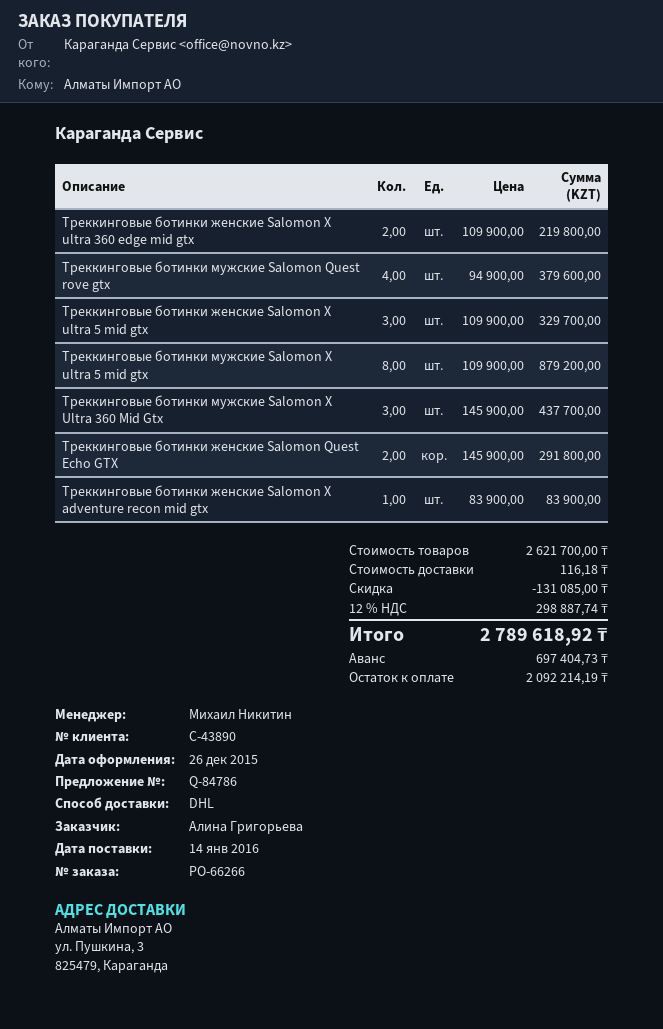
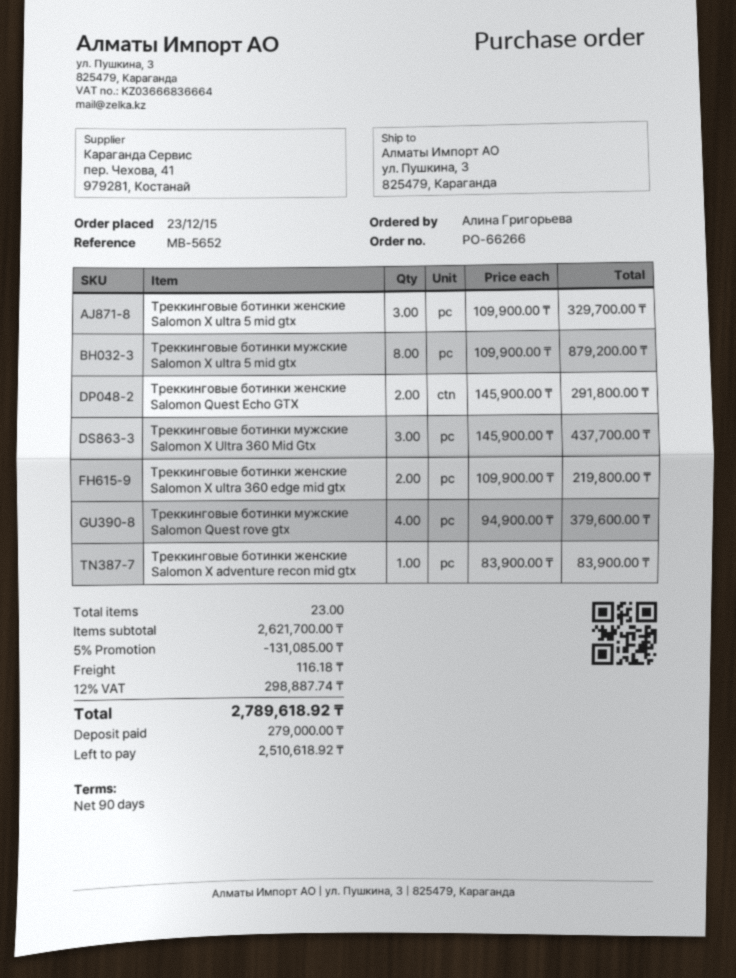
order date: 2015-12-26 -> 2015-12-23
deposit: 697404.73 -> 279000.00
balance: 2092214.19 -> 2510618.92

